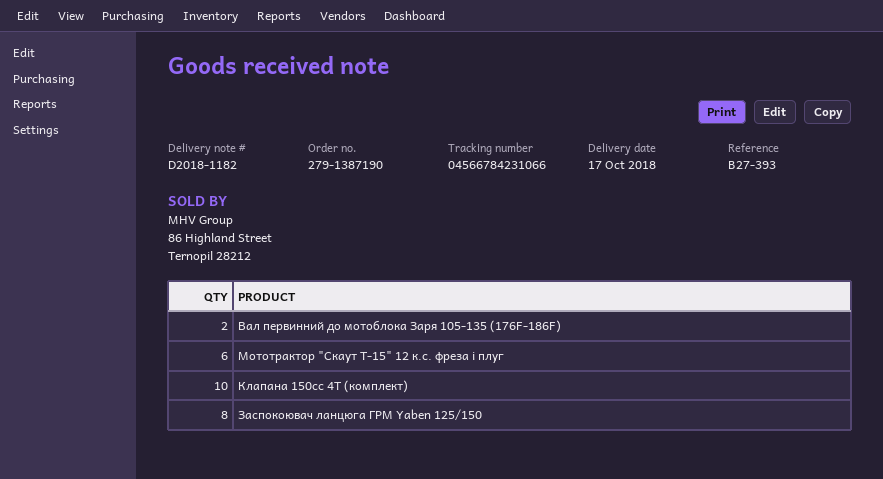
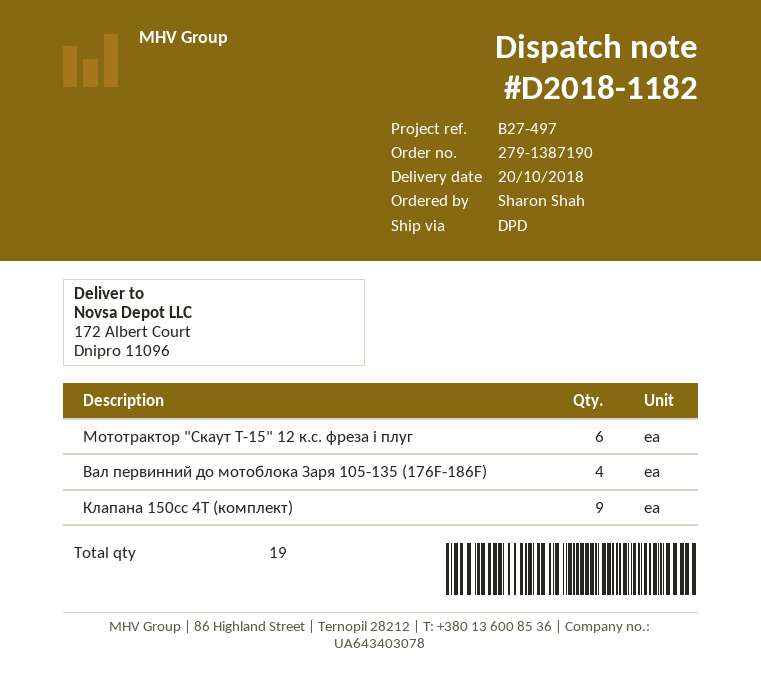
delivery date: 2018-10-17 -> 2018-10-20
reference: B27-393 -> B27-497
Вал первинний до мотоблока Заря 105-135 (176F-186F): 2 -> 4
Клапана 150сс 4Т (комплект): 10 -> 9
Заспокоювач ланцюга ГРМ Yaben 125/150: 8 -> none

